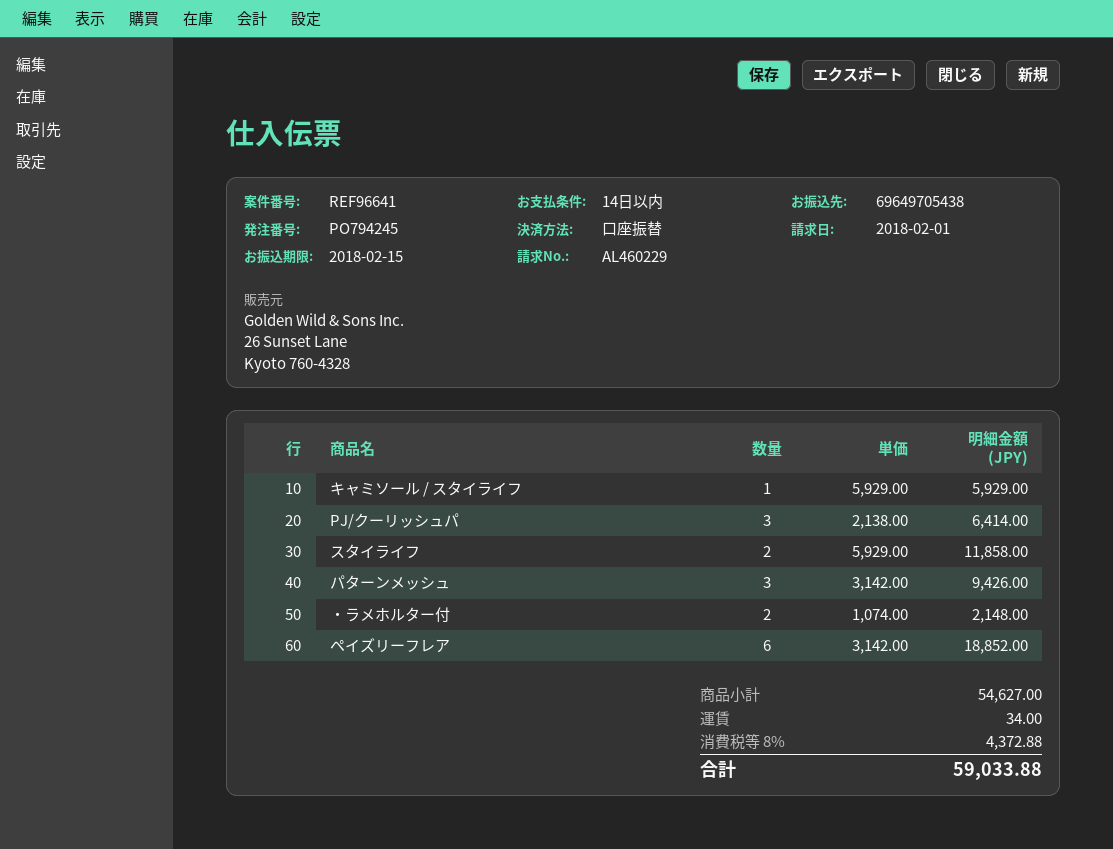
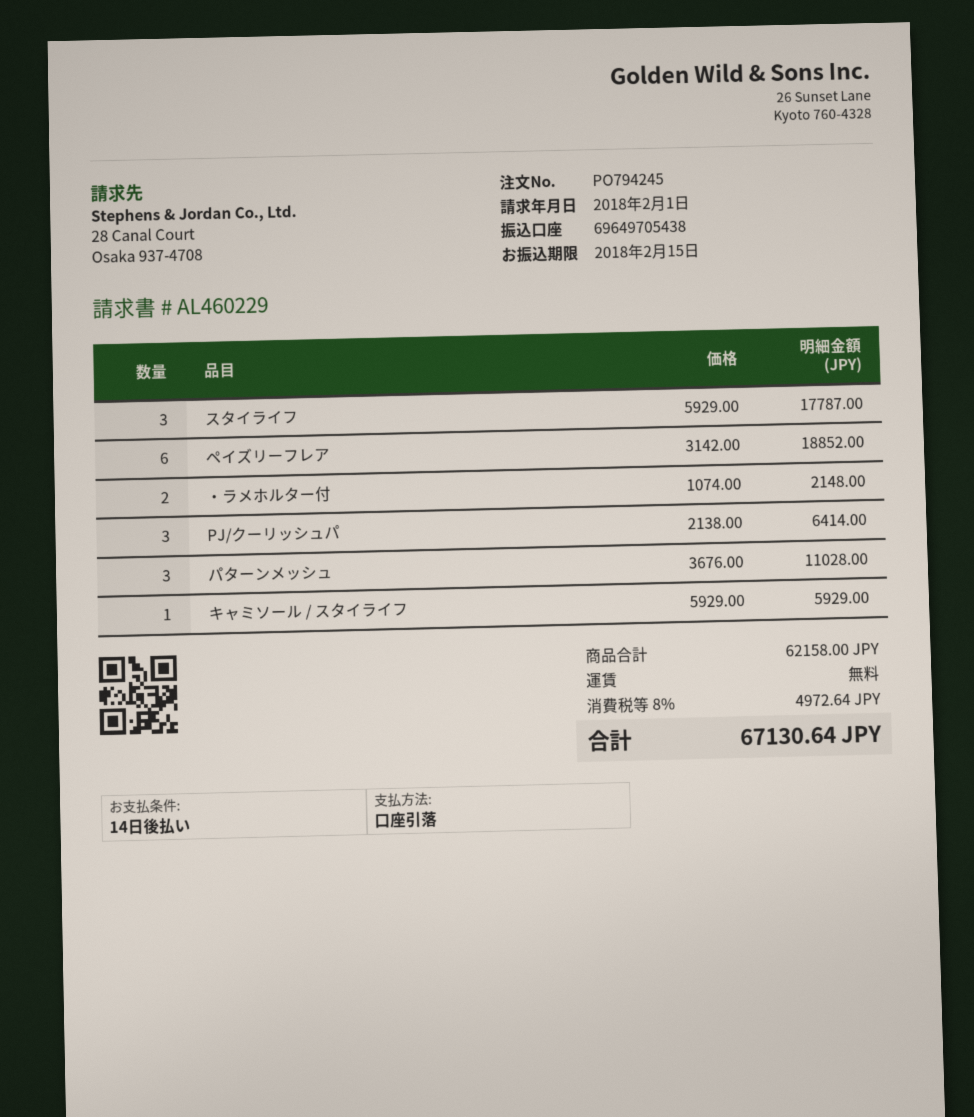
スタイライフ: 2 x 5929.00 = 11858.00 -> 3 x 5929.00 = 17787.00
パターンメッシュ: 3 x 3142.00 = 9426.00 -> 3 x 3676.00 = 11028.00
subtotal: 54627.00 -> 62158.00
shipping: 34.00 -> 0.00
tax: 8% = 4372.88 -> 8% = 4972.64
total: 59033.88 -> 67130.64

